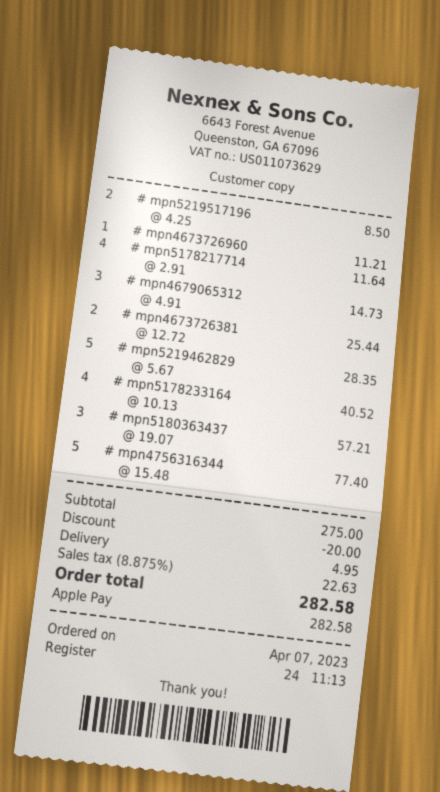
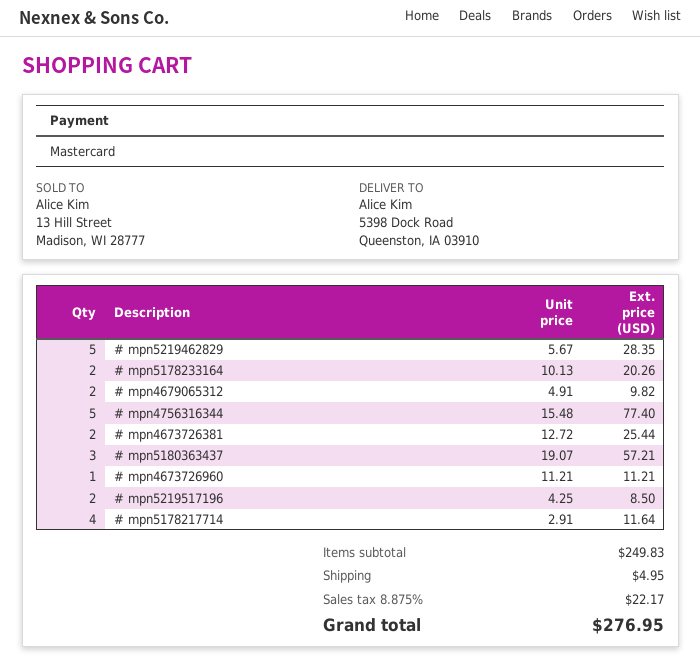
payment method: Apple Pay -> Mastercard
# mpn4679065312: 3 x 4.91 = 14.73 -> 2 x 4.91 = 9.82
# mpn5178233164: 4 x 10.13 = 40.52 -> 2 x 10.13 = 20.26
subtotal: 275.00 -> 249.83
discount: 20.00 -> none
tax: 8.875% = 22.63 -> 8.875% = 22.17
total: 282.58 -> 276.95

